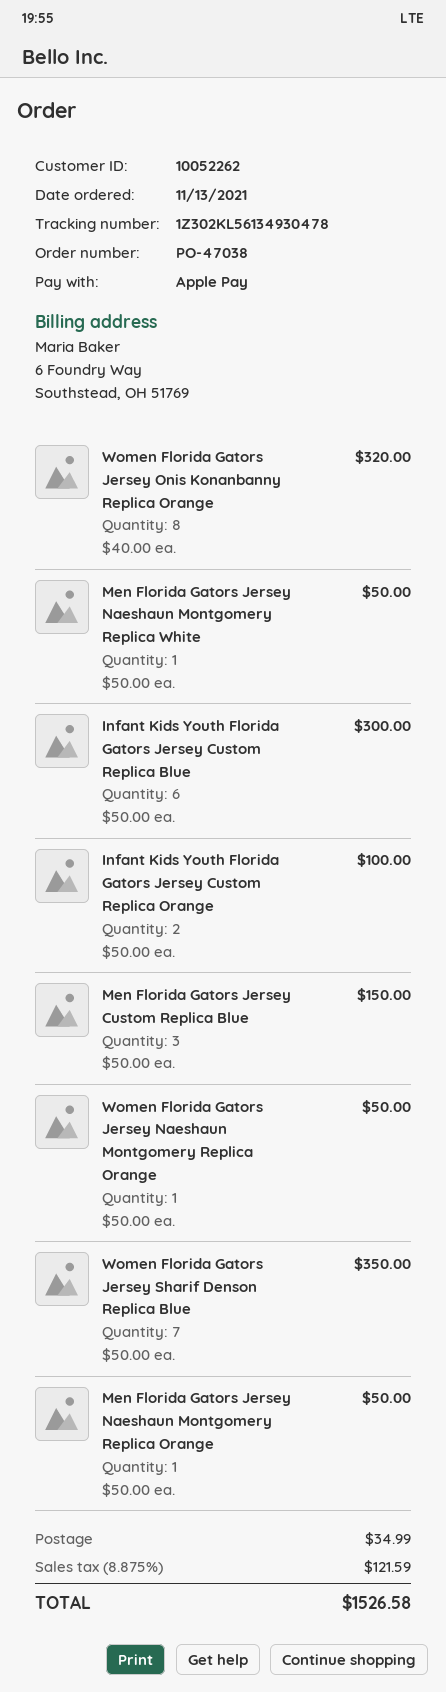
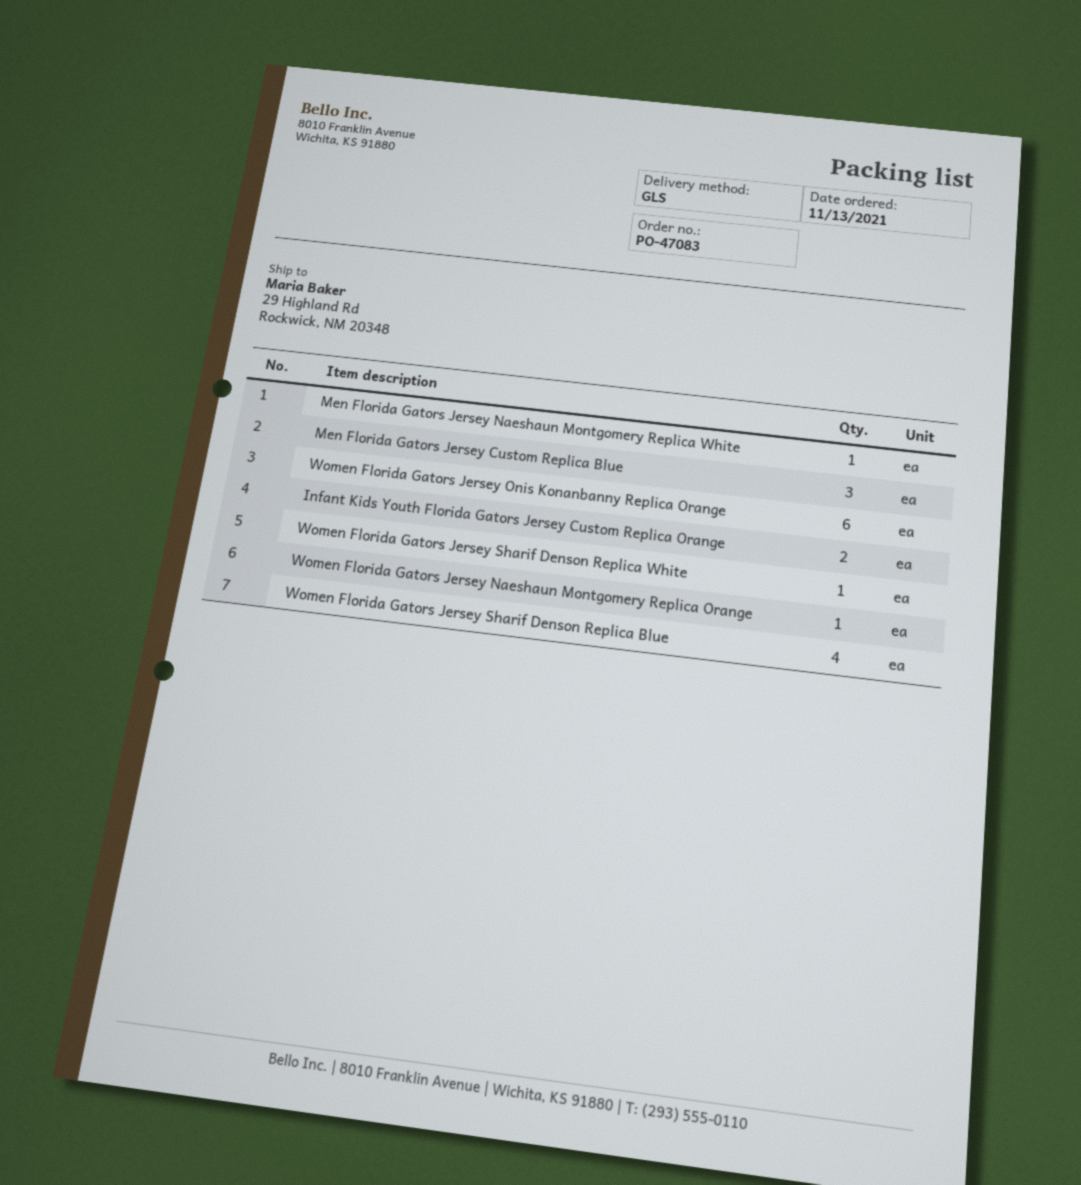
order number: PO-47038 -> PO-47083
Women Florida Gators Jersey Onis Konanbanny Replica Orange: 8 -> 6
Infant Kids Youth Florida Gators Jersey Custom Replica Blue: 6 -> none
Women Florida Gators Jersey Sharif Denson Replica Blue: 7 -> 4
Men Florida Gators Jersey Naeshaun Montgomery Replica Orange: 1 -> none
Women Florida Gators Jersey Sharif Denson Replica White: none -> 1

